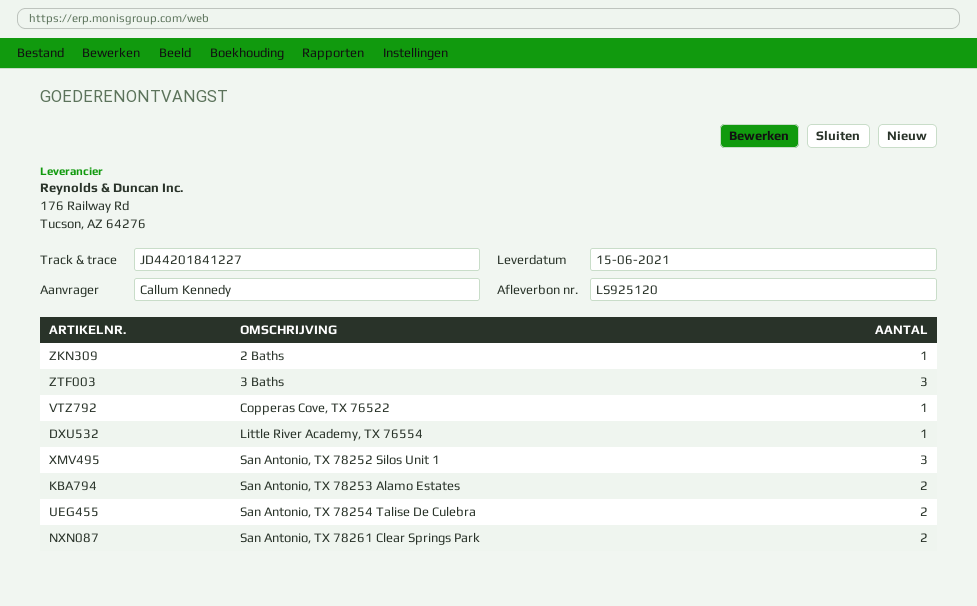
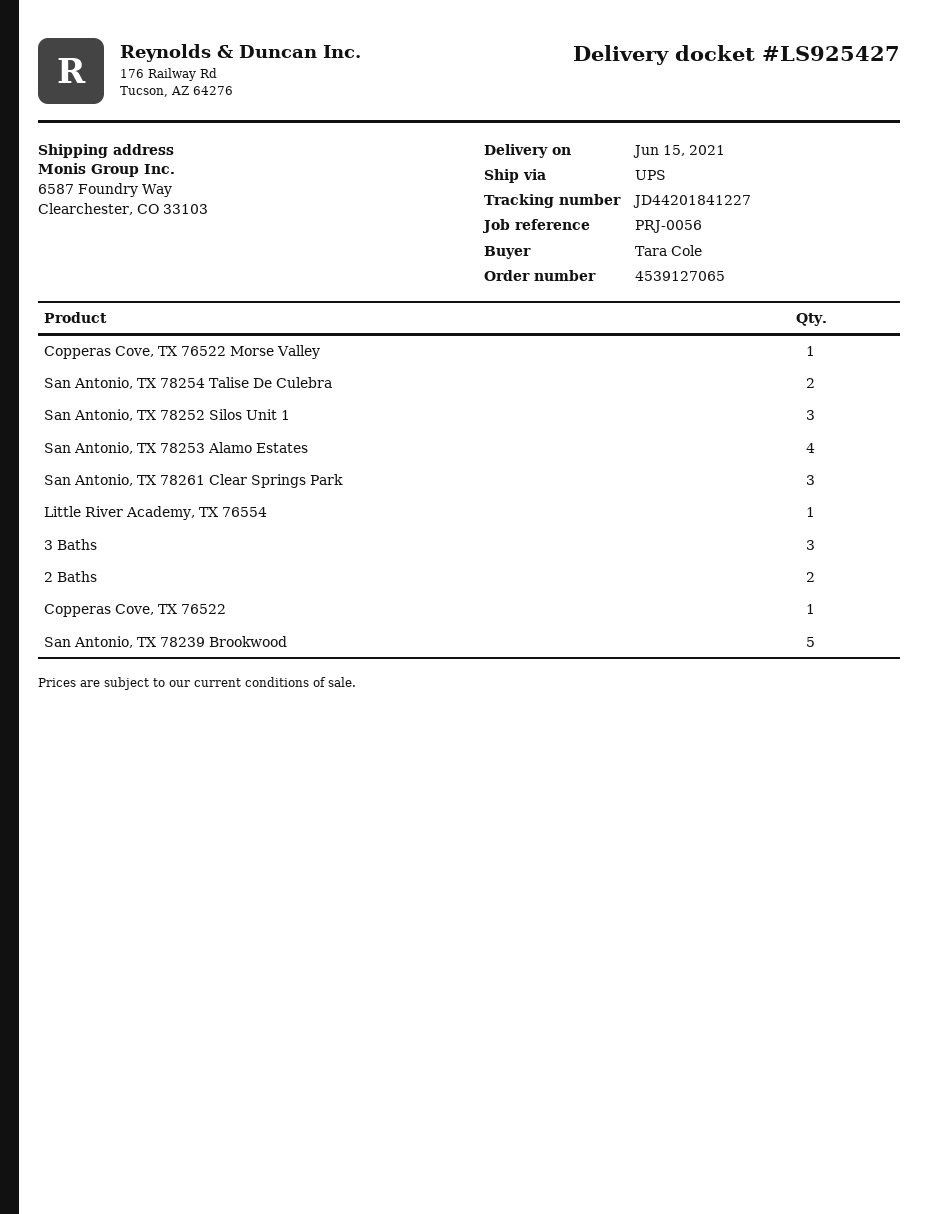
delivery note number: LS925120 -> LS925427
ordered by: Callum Kennedy -> Tara Cole
2 Baths: 1 -> 2
San Antonio, TX 78253 Alamo Estates: 2 -> 4
San Antonio, TX 78261 Clear Springs Park: 2 -> 3
Copperas Cove, TX 76522 Morse Valley: none -> 1
San Antonio, TX 78239 Brookwood: none -> 5

